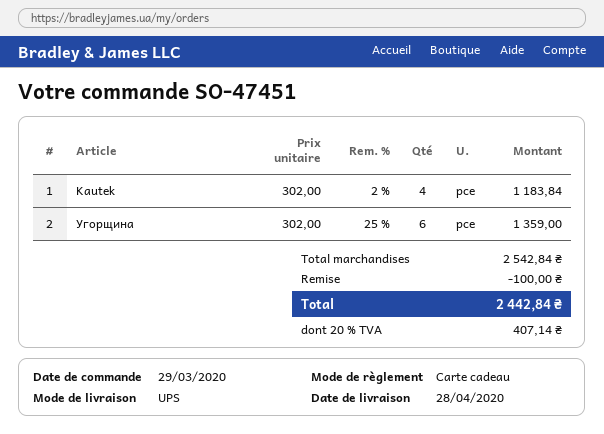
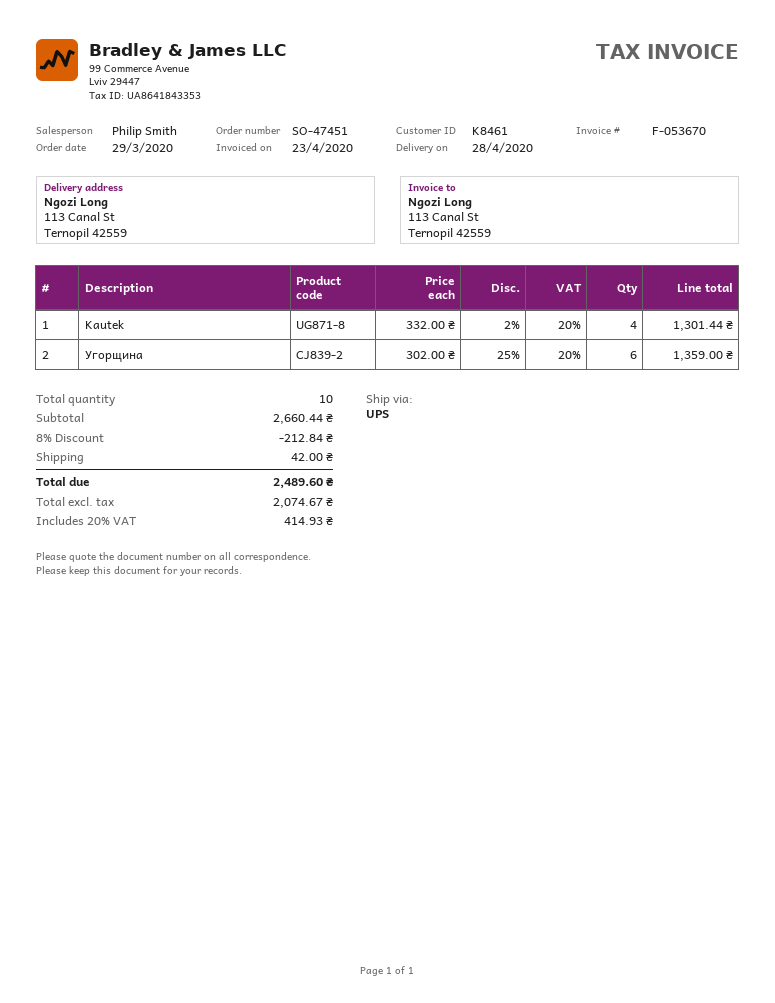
Kautek: 4 x 302.00 - 2% = 1183.84 -> 4 x 332.00 - 2% = 1301.44
subtotal: 2542.84 -> 2660.44
discount: 100.00 -> 212.84
shipping: none -> 42.00
tax: 20% = 407.14 -> 20% = 414.93
total: 2442.84 -> 2489.60

